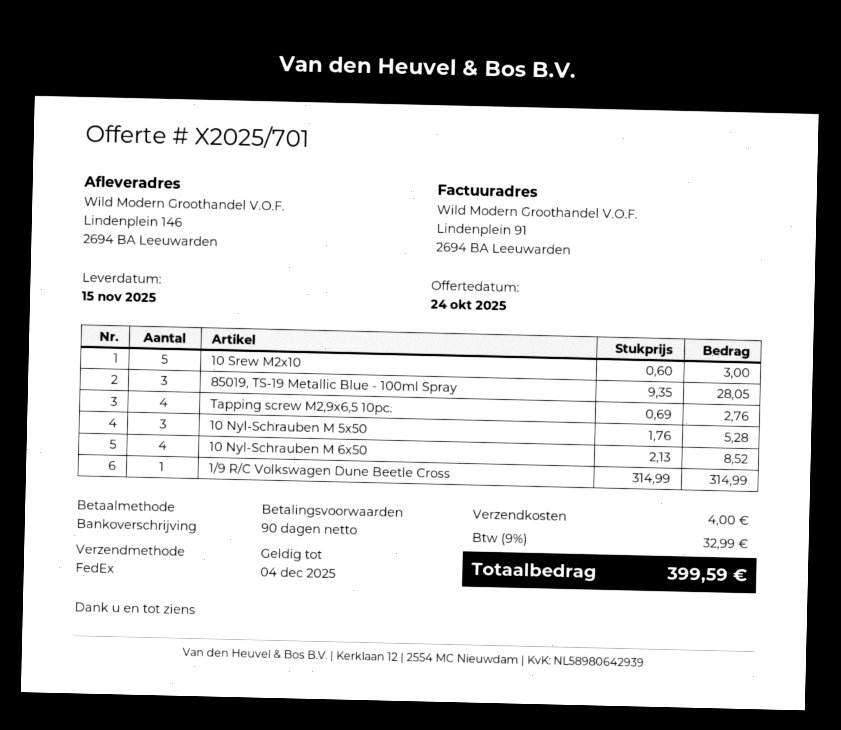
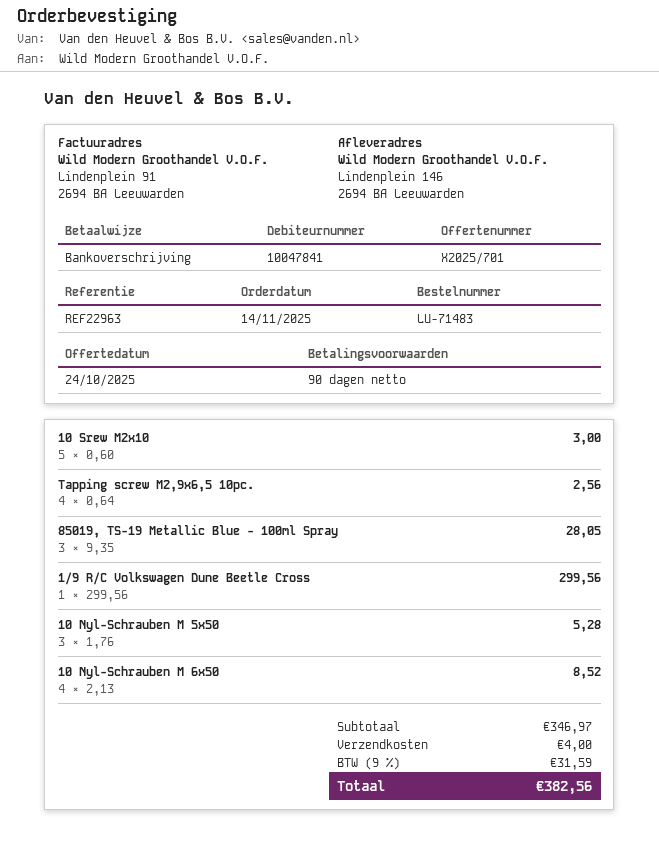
Tapping screw M2,9x6,5 10pc.: 4 x 0.69 = 2.76 -> 4 x 0.64 = 2.56
1/9 R/C Volkswagen Dune Beetle Cross: 1 x 314.99 = 314.99 -> 1 x 299.56 = 299.56
tax: 9% = 32.99 -> 9% = 31.59
total: 399.59 -> 382.56

